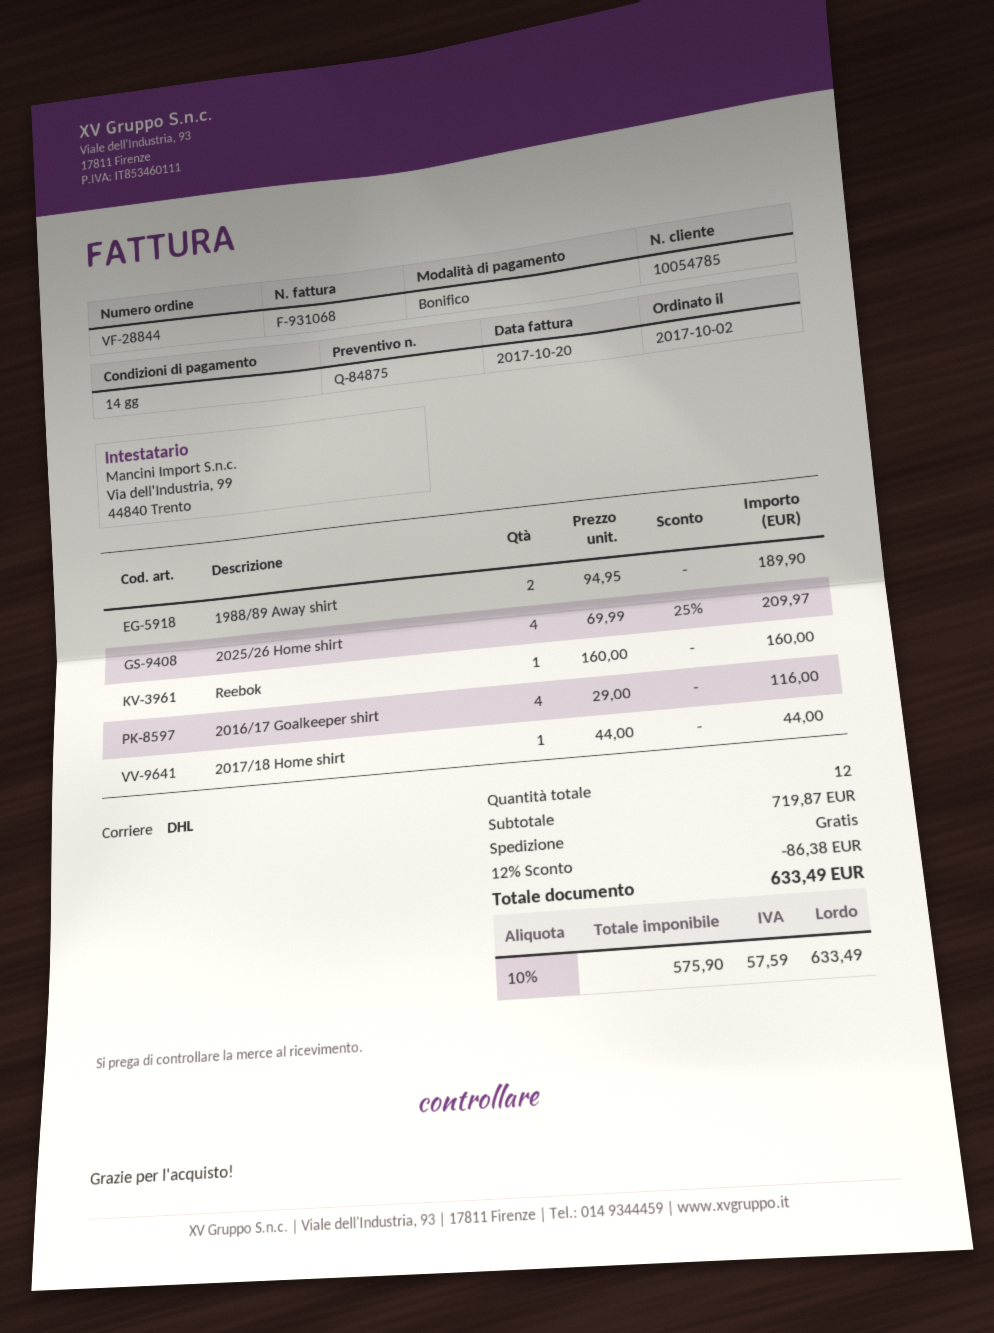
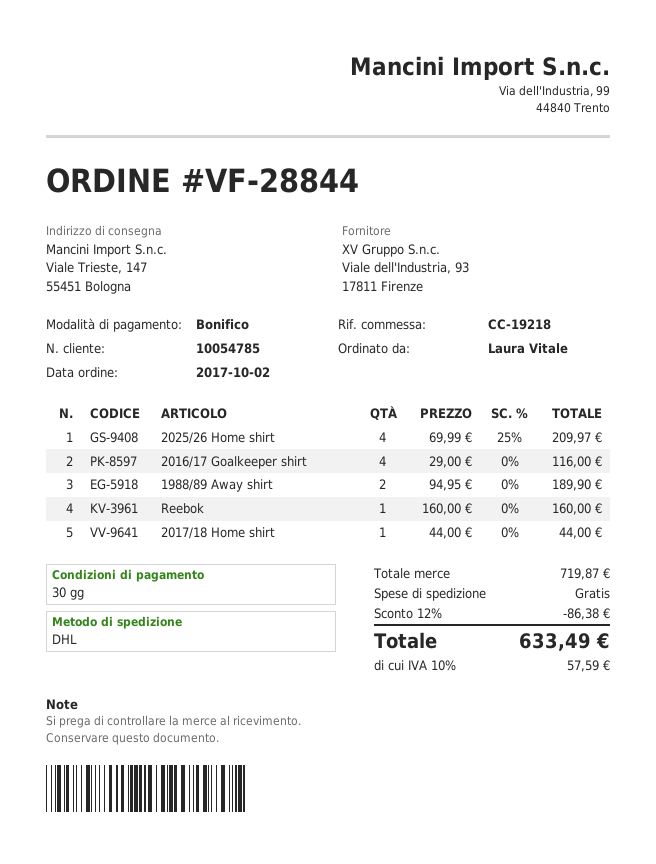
payment terms: 14 days -> 30 days

